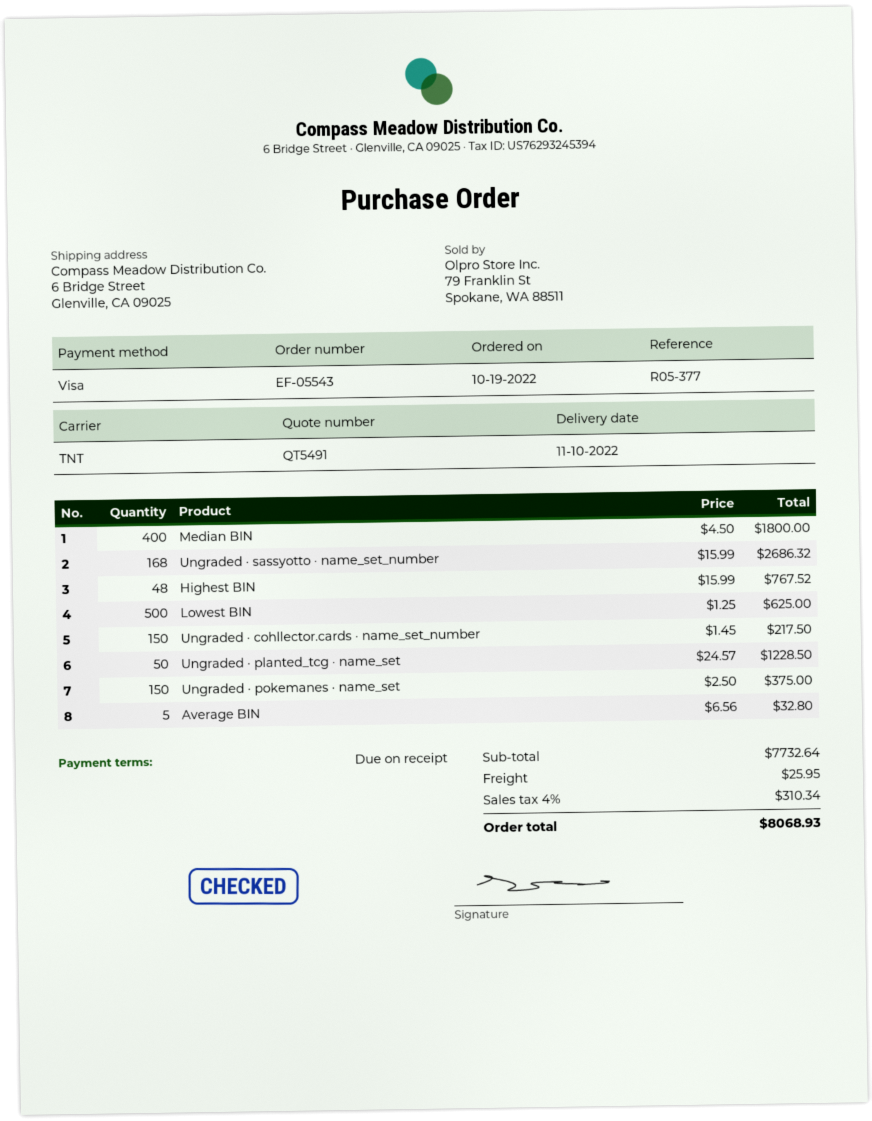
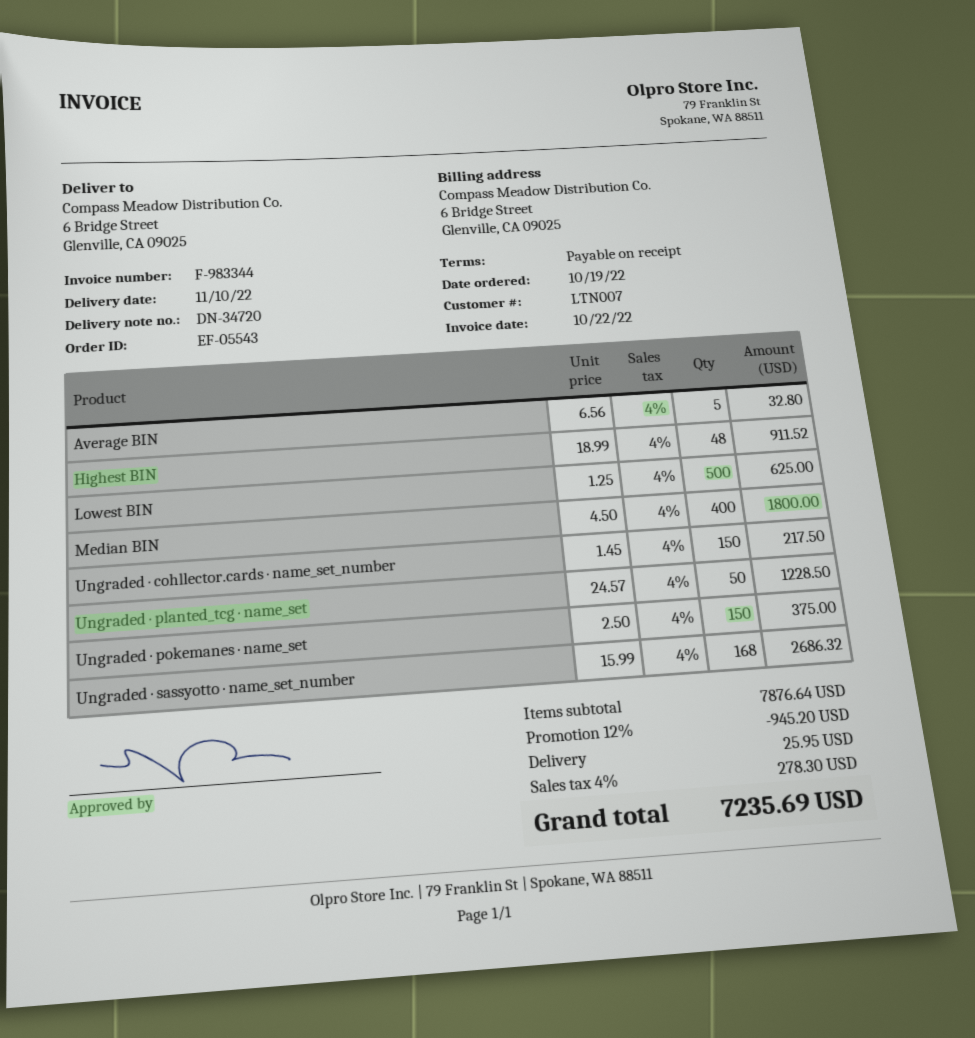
Highest BIN: 48 x 15.99 = 767.52 -> 48 x 18.99 = 911.52
subtotal: 7732.64 -> 7876.64
discount: none -> 12% = 945.20
tax: 4% = 310.34 -> 4% = 278.30
total: 8068.93 -> 7235.69

